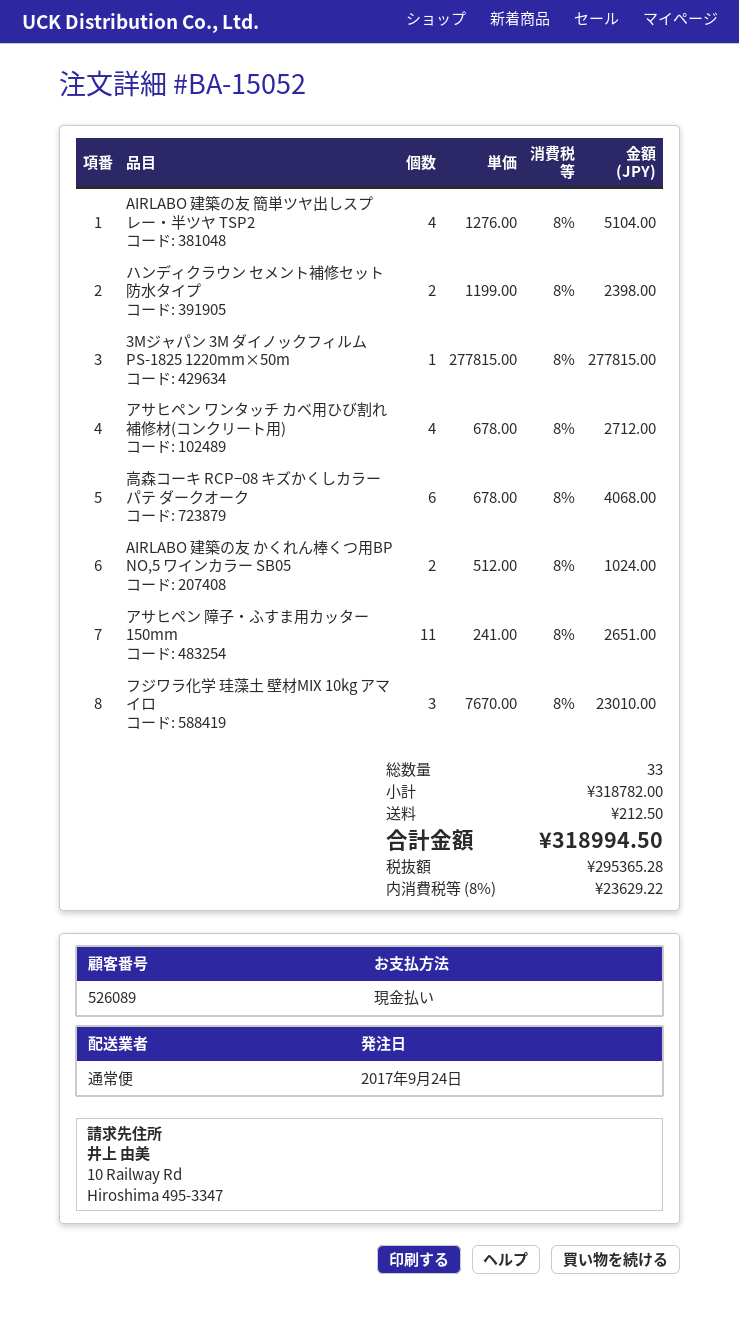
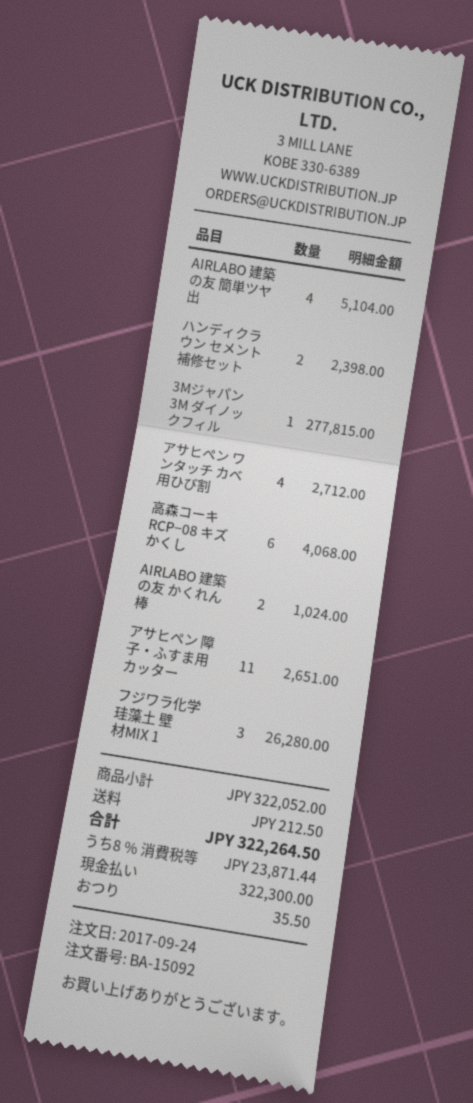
order number: BA-15052 -> BA-15092
フジワラ化学 珪藻土 壁材MIX 10kg アマイロ: 3 for 23010.00 -> 3 for 26280.00
subtotal: 318782.00 -> 322052.00
tax: 8% = 23629.22 -> 8% = 23871.44
total: 318994.50 -> 322264.50

